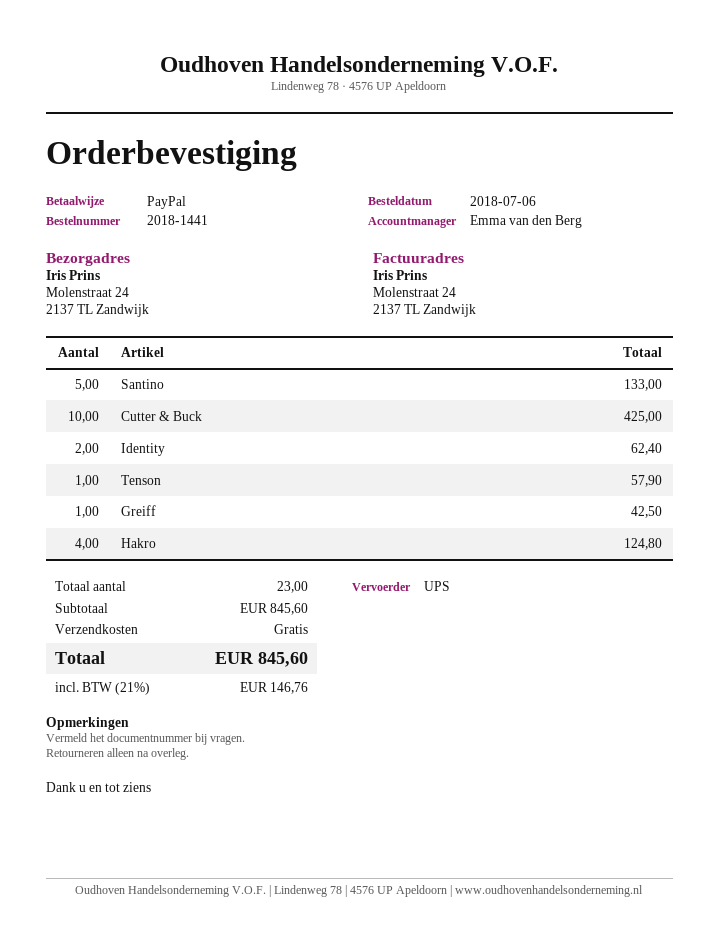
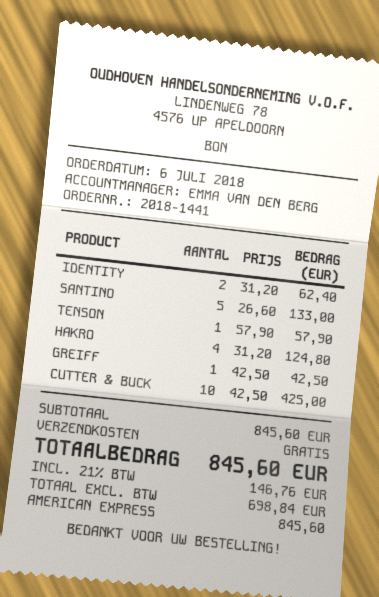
payment method: PayPal -> American Express

